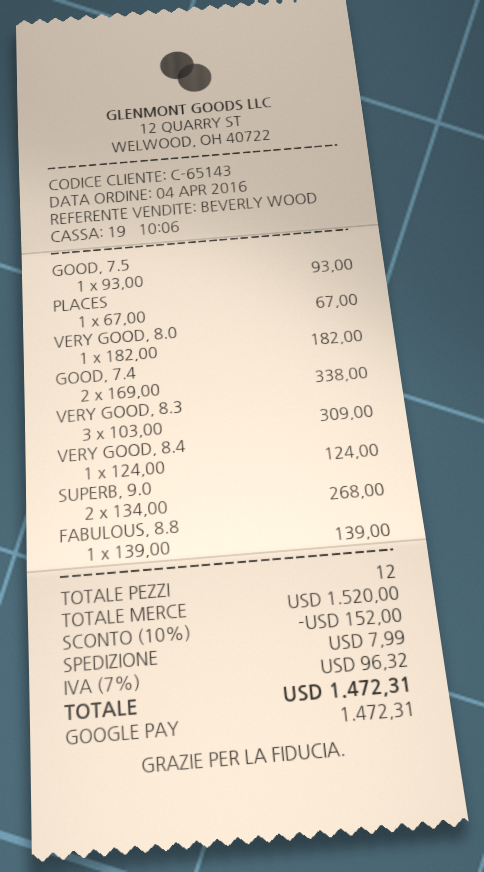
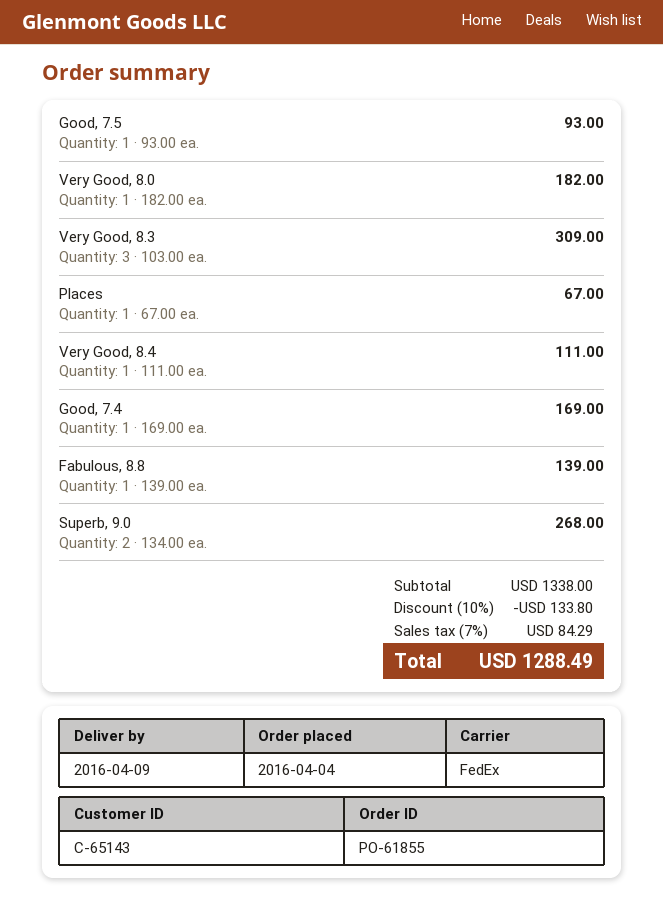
GOOD, 7.4: 2 x 169.00 = 338.00 -> 1 x 169.00 = 169.00
VERY GOOD, 8.4: 1 x 124.00 = 124.00 -> 1 x 111.00 = 111.00
subtotal: 1520.00 -> 1338.00
discount: 10% = 152.00 -> 10% = 133.80
shipping: 7.99 -> none
tax: 7% = 96.32 -> 7% = 84.29
total: 1472.31 -> 1288.49

